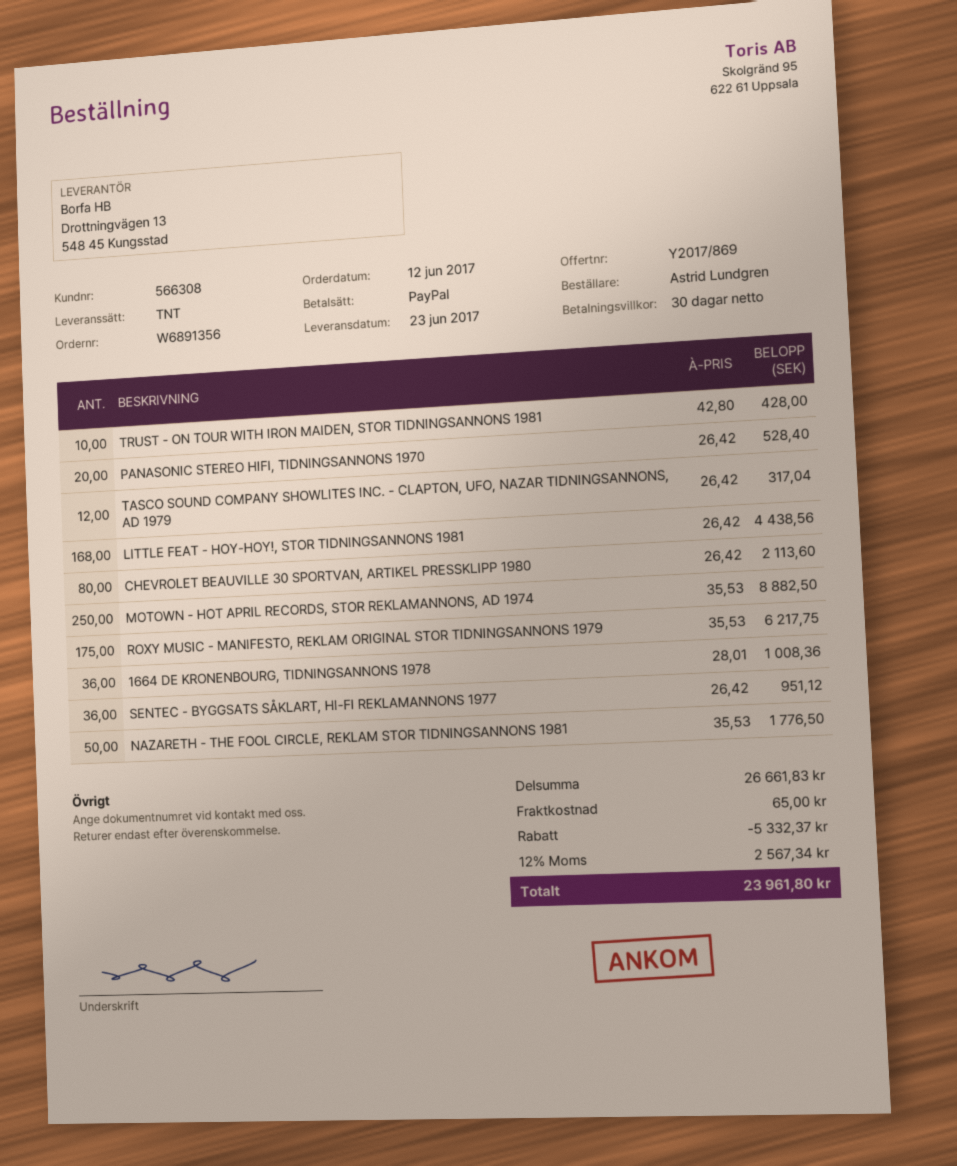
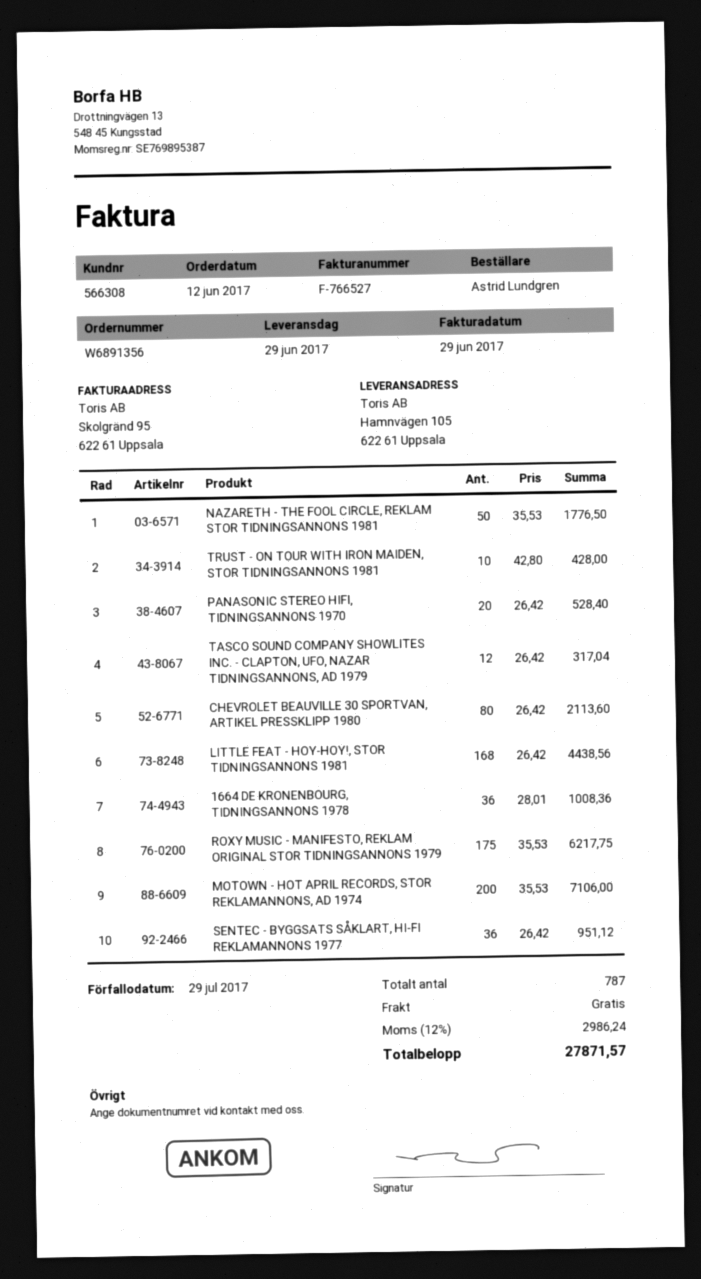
delivery date: 2017-06-23 -> 2017-06-29
MOTOWN - HOT APRIL RECORDS, STOR REKLAMANNONS, AD 1974: 250 x 35.53 = 8882.50 -> 200 x 35.53 = 7106.00
discount: 5332.37 -> none
shipping: 65.00 -> 0.00
tax: 12% = 2567.34 -> 12% = 2986.24
total: 23961.80 -> 27871.57

